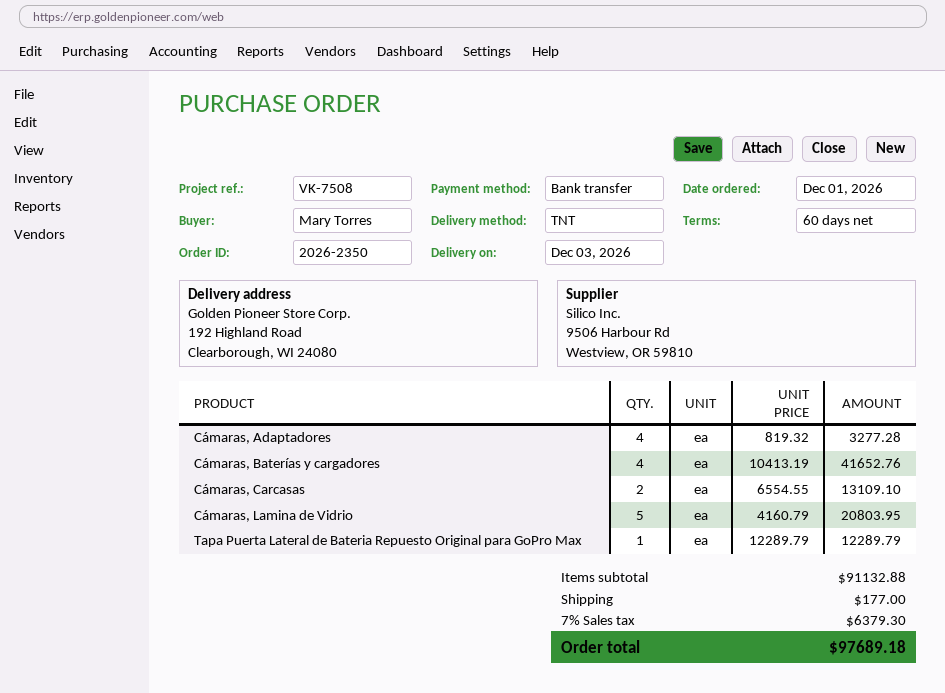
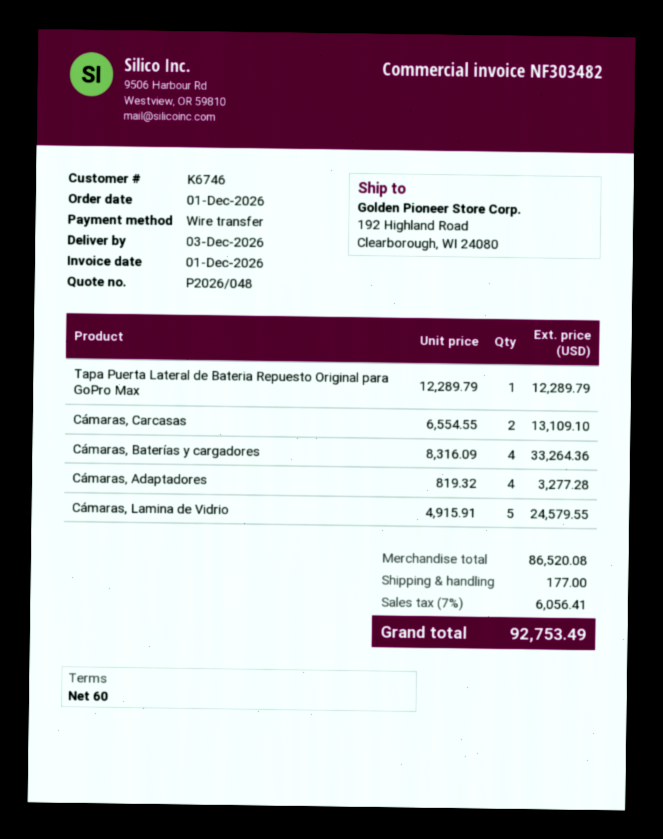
Cámaras, Baterías y cargadores: 4 x 10413.19 = 41652.76 -> 4 x 8316.09 = 33264.36
Cámaras, Lamina de Vidrio: 5 x 4160.79 = 20803.95 -> 5 x 4915.91 = 24579.55
subtotal: 91132.88 -> 86520.08
tax: 7% = 6379.30 -> 7% = 6056.41
total: 97689.18 -> 92753.49

